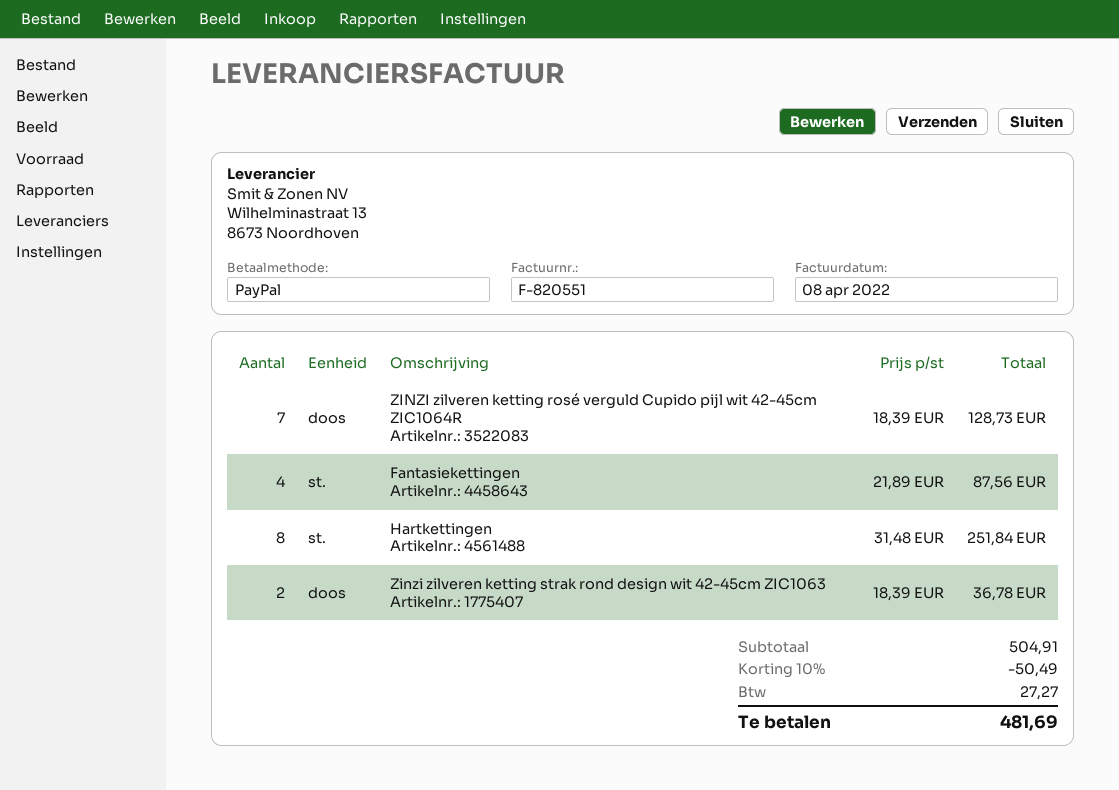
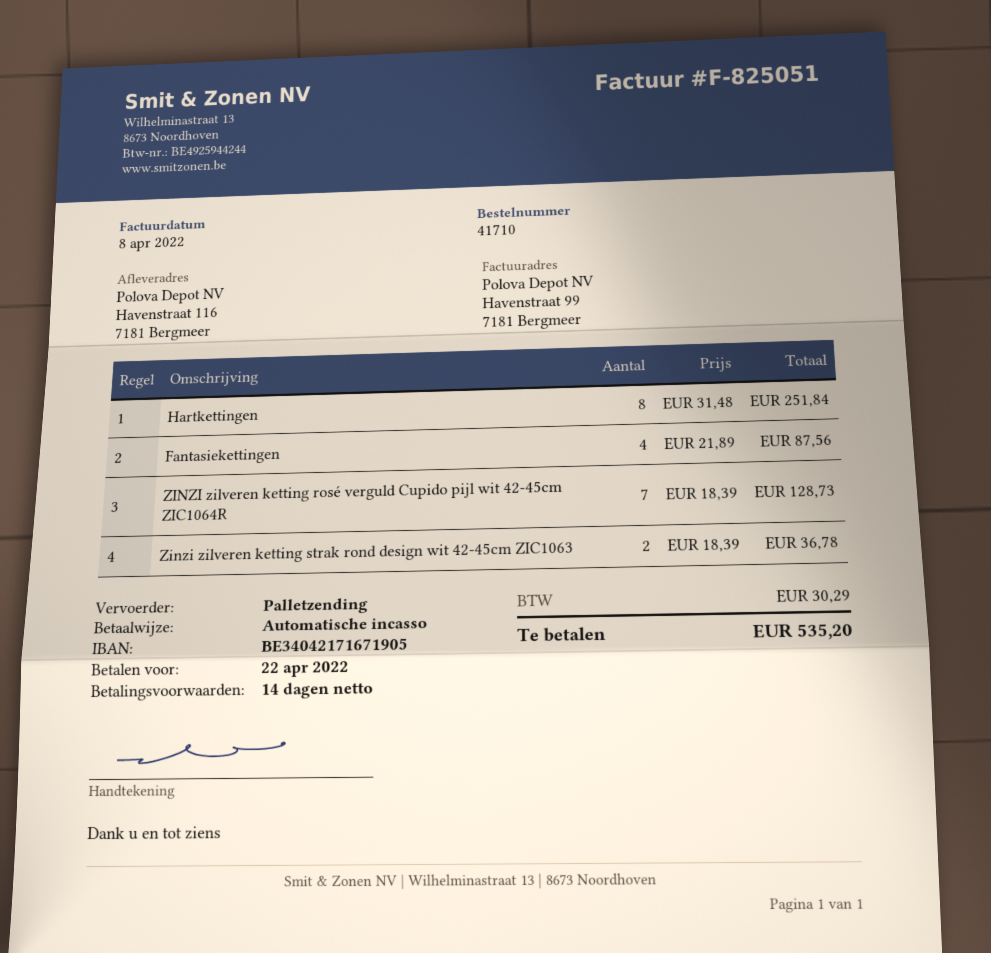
invoice number: F-820551 -> F-825051
payment method: PayPal -> direct debit
discount: 10% = 50.49 -> none
tax: 27.27 -> 30.29
total: 481.69 -> 535.20

